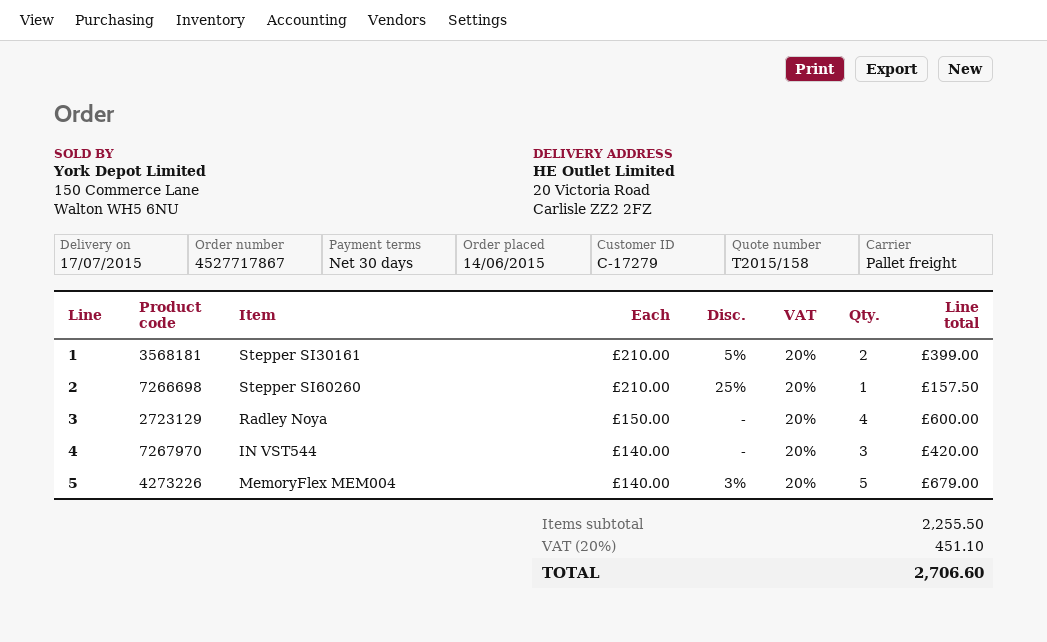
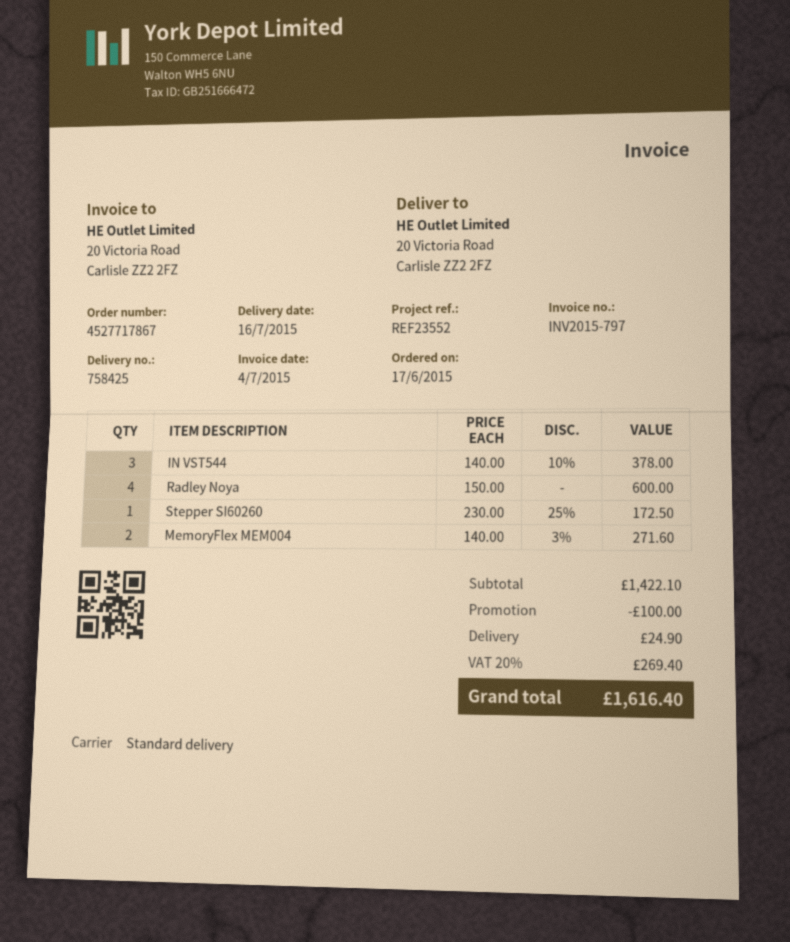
order date: 2015-06-14 -> 2015-06-17
delivery date: 2015-07-17 -> 2015-07-16
shipping method: pallet freight -> standard
Stepper SI30161: 2 x 210.00 - 5% = 399.00 -> none
Stepper SI60260: 1 x 210.00 - 25% = 157.50 -> 1 x 230.00 - 25% = 172.50
IN VST544: 3 x 140.00 = 420.00 -> 3 x 140.00 - 10% = 378.00
MemoryFlex MEM004: 5 x 140.00 - 3% = 679.00 -> 2 x 140.00 - 3% = 271.60
subtotal: 2255.50 -> 1422.10
discount: none -> 100.00
shipping: none -> 24.90
tax: 20% = 451.10 -> 20% = 269.40
total: 2706.60 -> 1616.40

